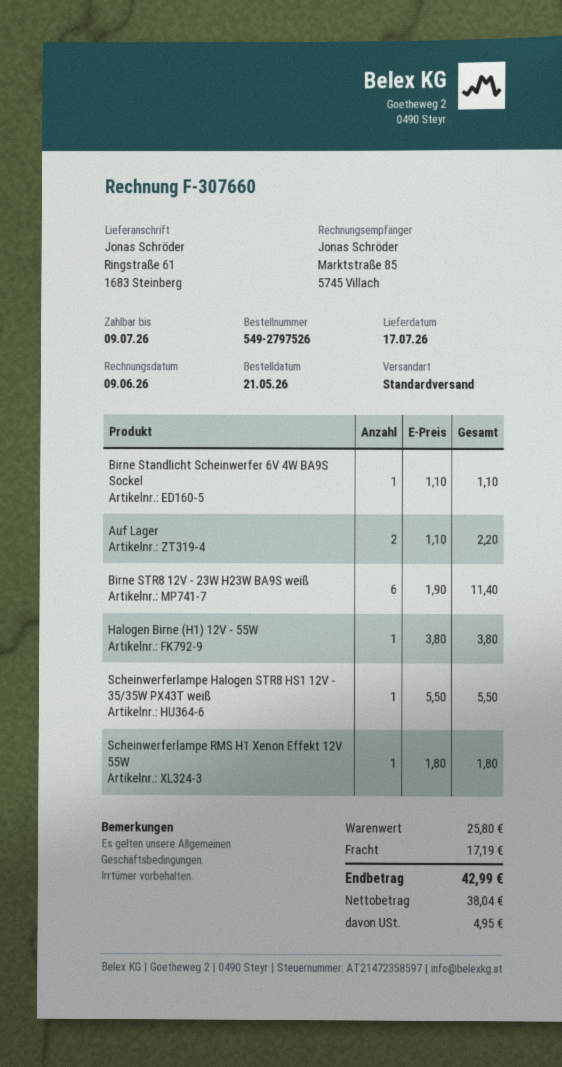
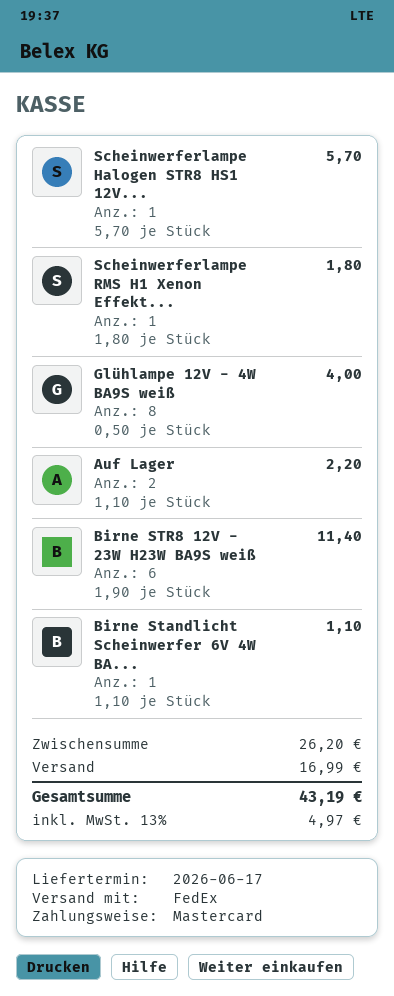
delivery date: 2026-07-17 -> 2026-06-17
shipping method: standard -> FedEx
Halogen Birne (H1) 12V - 55W: 1 x 3.80 = 3.80 -> none
Scheinwerferlampe Halogen STR8 HS1 12V - 35/35W PX43T weiß: 1 x 5.50 = 5.50 -> 1 x 5.70 = 5.70
Glühlampe 12V - 4W BA9S weiß: none -> 8 x 0.50 = 4.00
subtotal: 25.80 -> 26.20
shipping: 17.19 -> 16.99
tax: 4.95 -> 4.97
total: 42.99 -> 43.19

